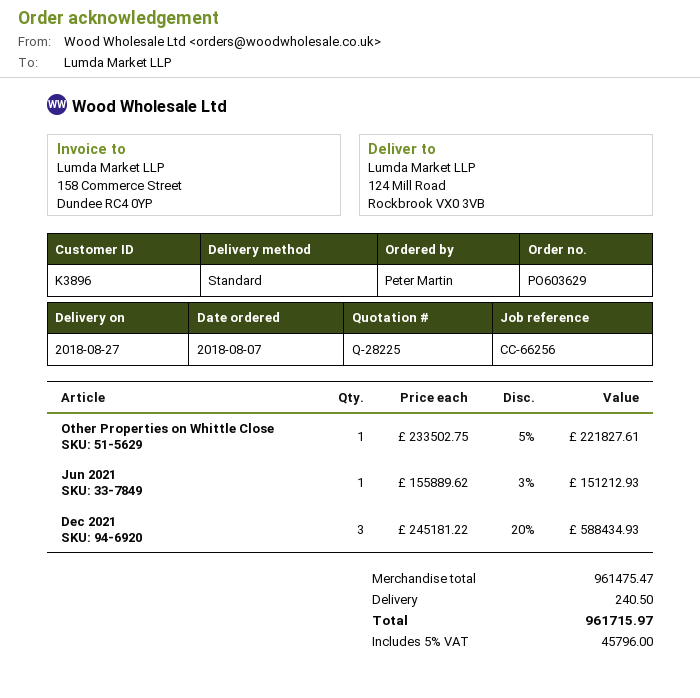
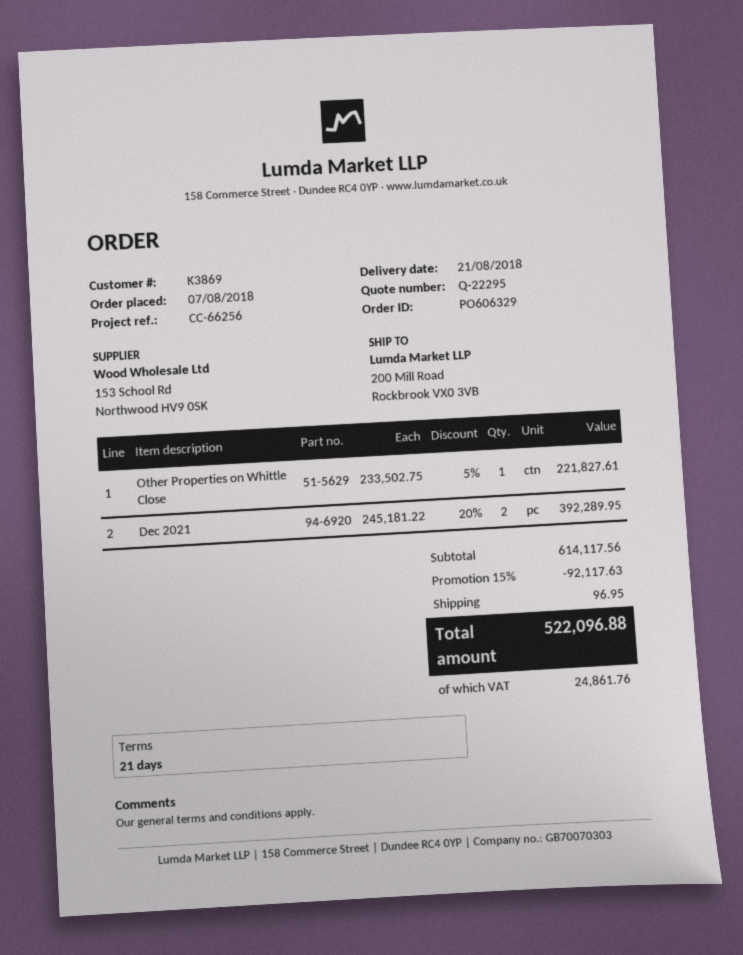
quote number: Q-28225 -> Q-22295
order number: PO603629 -> PO606329
delivery date: 2018-08-27 -> 2018-08-21
customer number: K3896 -> K3869
ship to: 124 Mill Road, Rockbrook VX0 3VB -> 200 Mill Road, Rockbrook VX0 3VB
Jun 2021: 1 x 155889.62 - 3% = 151212.93 -> none
Dec 2021: 3 x 245181.22 - 20% = 588434.93 -> 2 x 245181.22 - 20% = 392289.95
subtotal: 961475.47 -> 614117.56
discount: none -> 15% = 92117.63
shipping: 240.50 -> 96.95
tax: 45796.00 -> 24861.76
total: 961715.97 -> 522096.88

